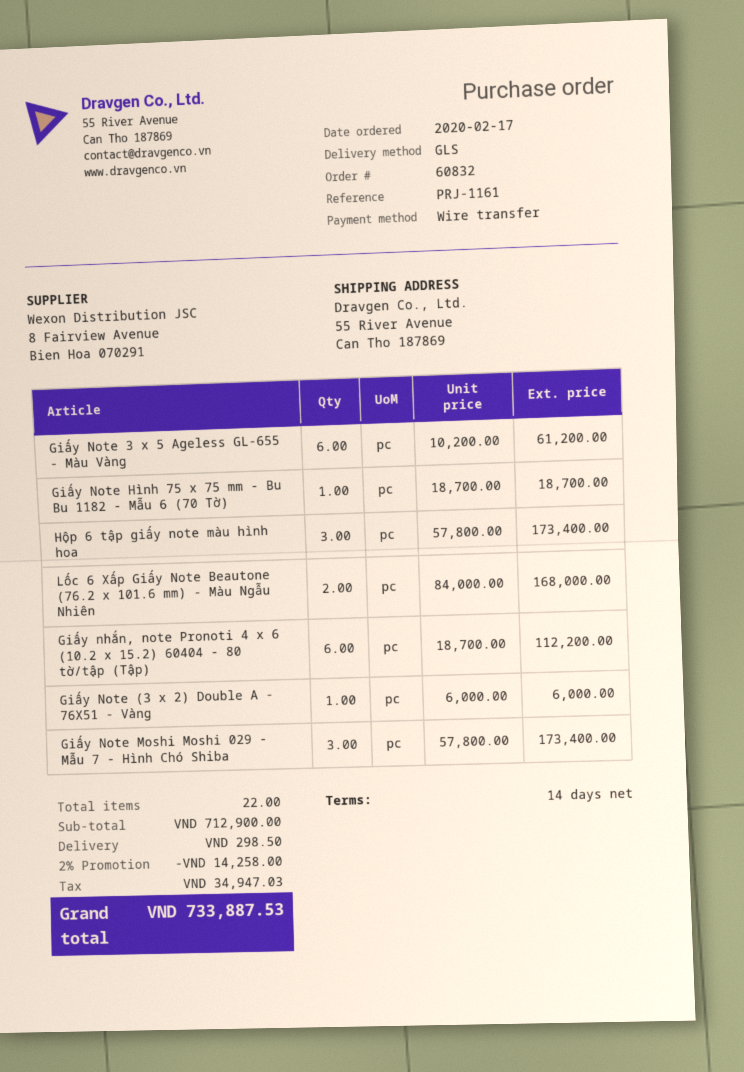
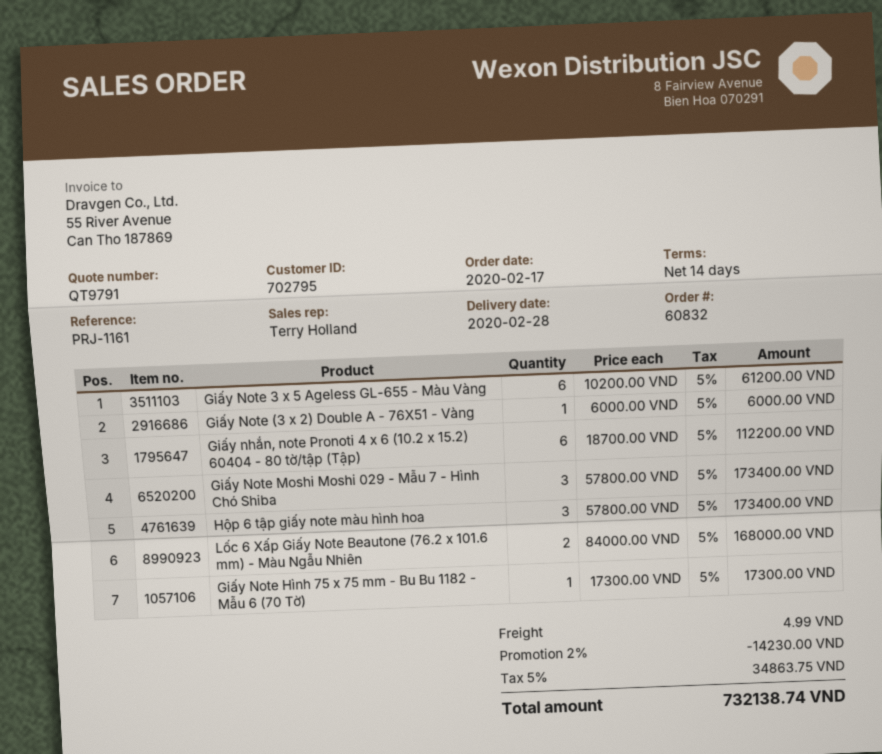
Giấy Note Hình 75 x 75 mm - Bu Bu 1182 - Mẫu 6 (70 Tờ): 1 x 18700.00 = 18700.00 -> 1 x 17300.00 = 17300.00
discount: 2% = 14258.00 -> 2% = 14230.00
shipping: 298.50 -> 4.99
tax: 34947.03 -> 34863.75
total: 733887.53 -> 732138.74

